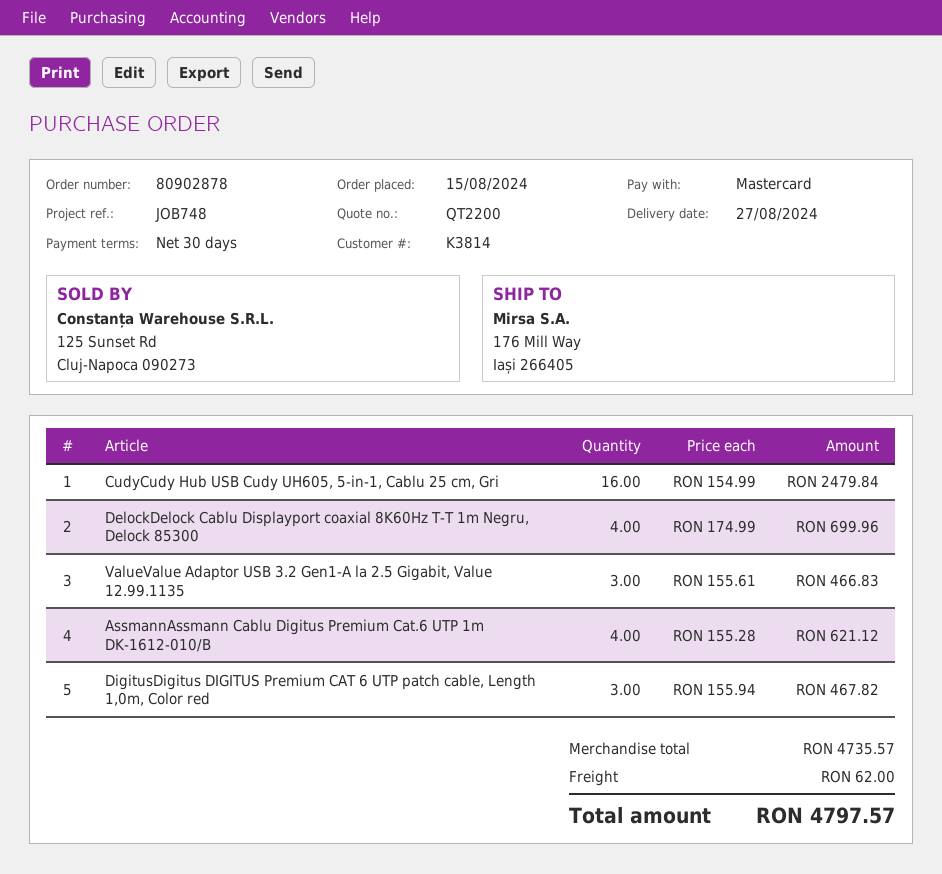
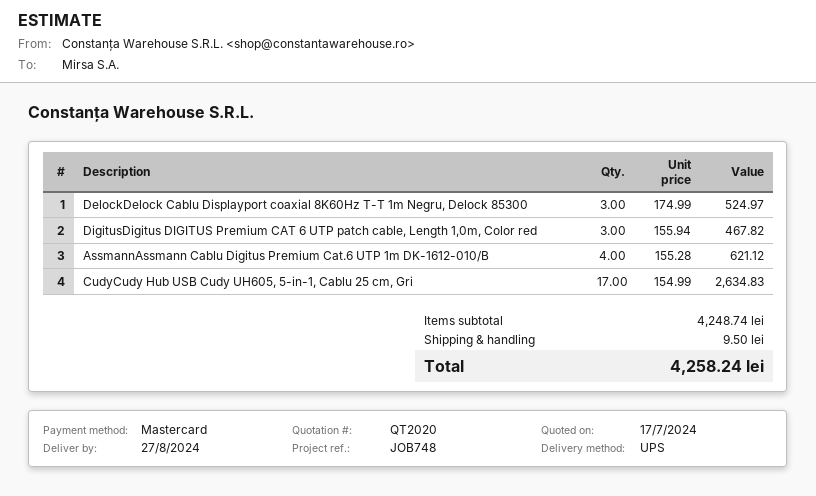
quote number: QT2200 -> QT2020
CudyCudy Hub USB Cudy UH605, 5-in-1, Cablu 25 cm, Gri: 16 x 154.99 = 2479.84 -> 17 x 154.99 = 2634.83
DelockDelock Cablu Displayport coaxial 8K60Hz T-T 1m Negru, Delock 85300: 4 x 174.99 = 699.96 -> 3 x 174.99 = 524.97
ValueValue Adaptor USB 3.2 Gen1-A la 2.5 Gigabit, Value 12.99.1135: 3 x 155.61 = 466.83 -> none
subtotal: 4735.57 -> 4248.74
shipping: 62.00 -> 9.50
total: 4797.57 -> 4258.24

